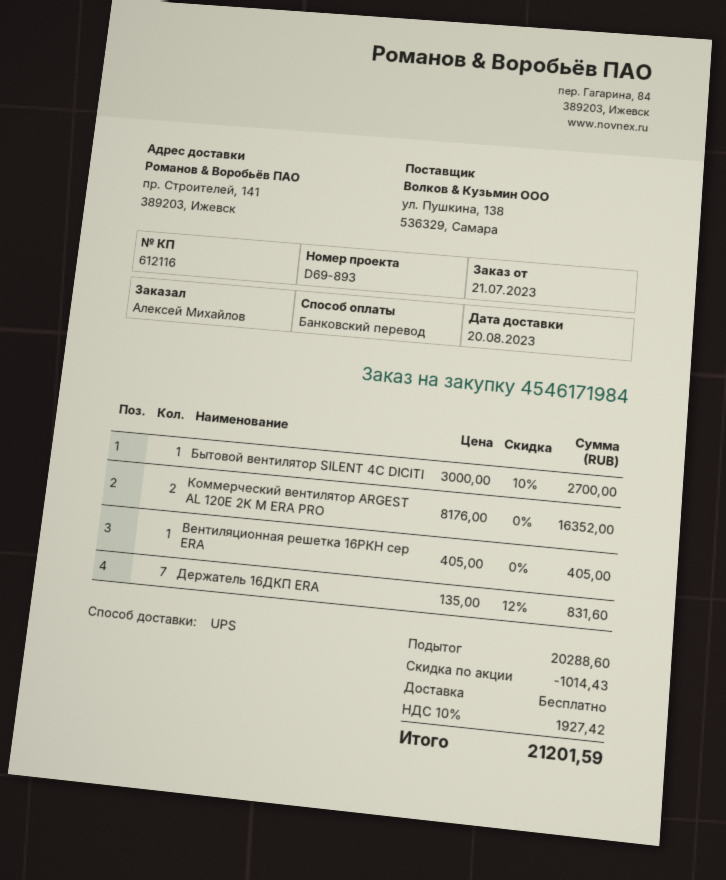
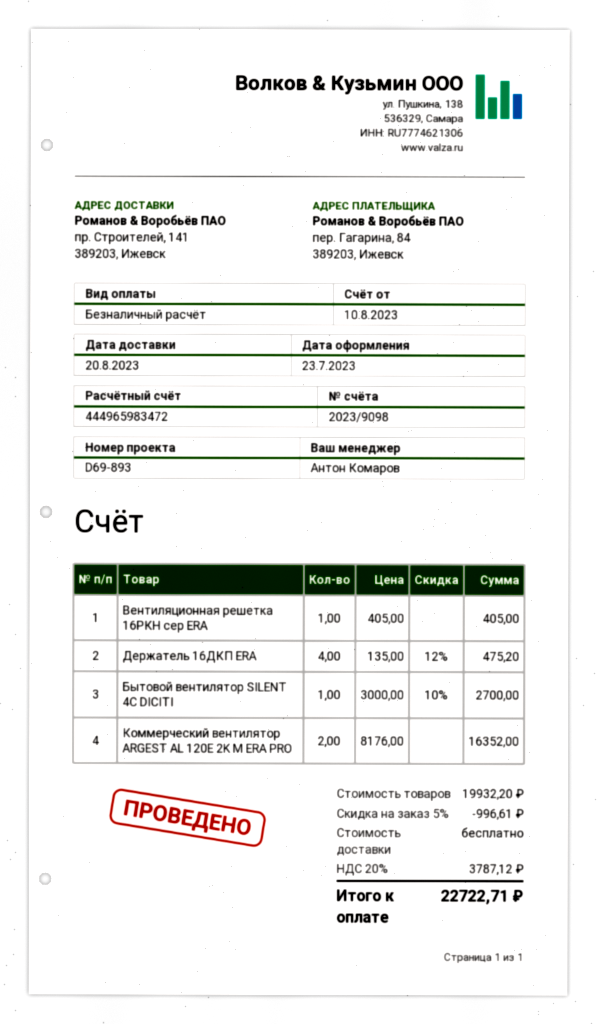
order date: 2023-07-21 -> 2023-07-23
Держатель 16ДКП ERA: 7 x 135.00 - 12% = 831.60 -> 4 x 135.00 - 12% = 475.20
subtotal: 20288.60 -> 19932.20
discount: 1014.43 -> 996.61
tax: 10% = 1927.42 -> 20% = 3787.12
total: 21201.59 -> 22722.71

